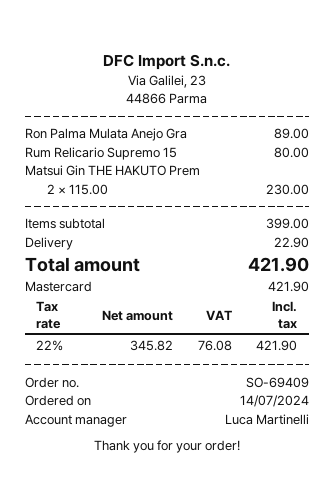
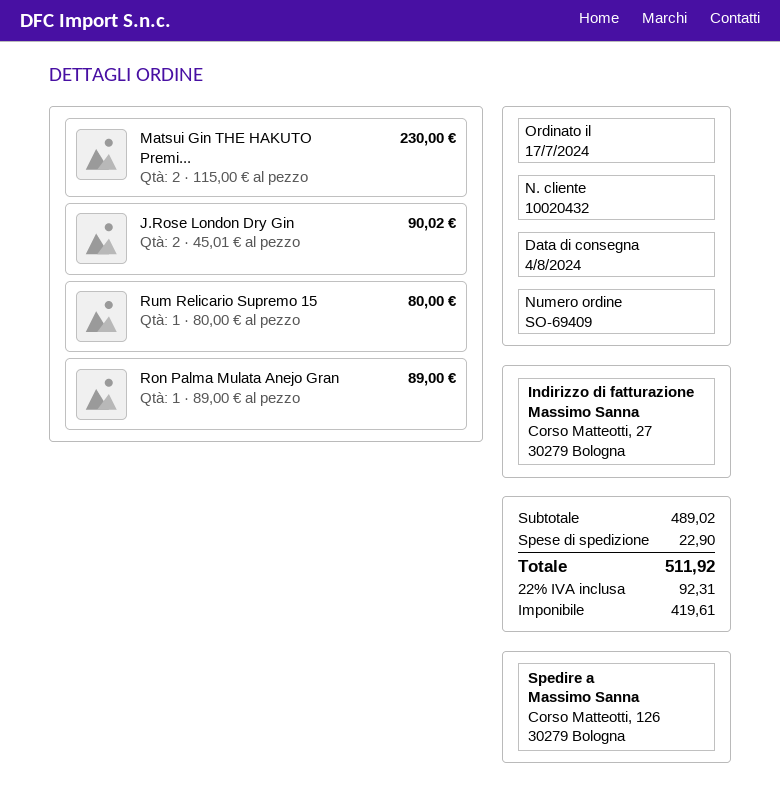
order date: 2024-07-14 -> 2024-07-17
J.Rose London Dry Gin: none -> 2 x 45.01 = 90.02
subtotal: 399.00 -> 489.02
net: 345.82 -> 419.61
tax: 22% = 76.08 -> 22% = 92.31
total: 421.90 -> 511.92

